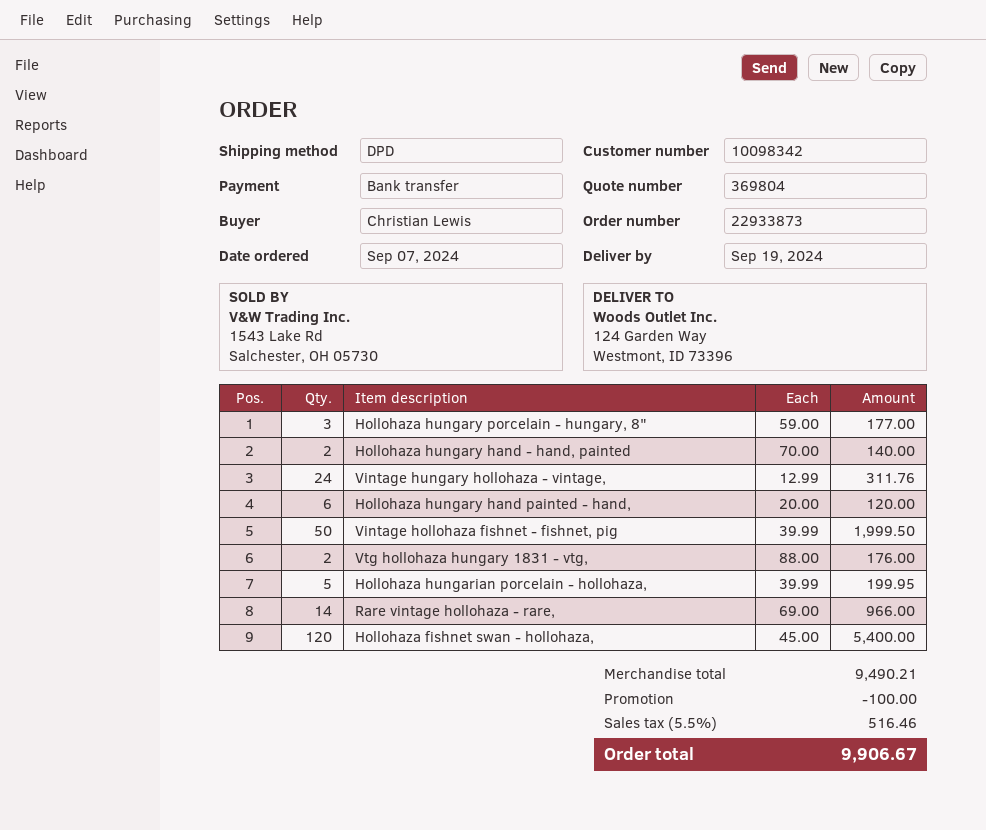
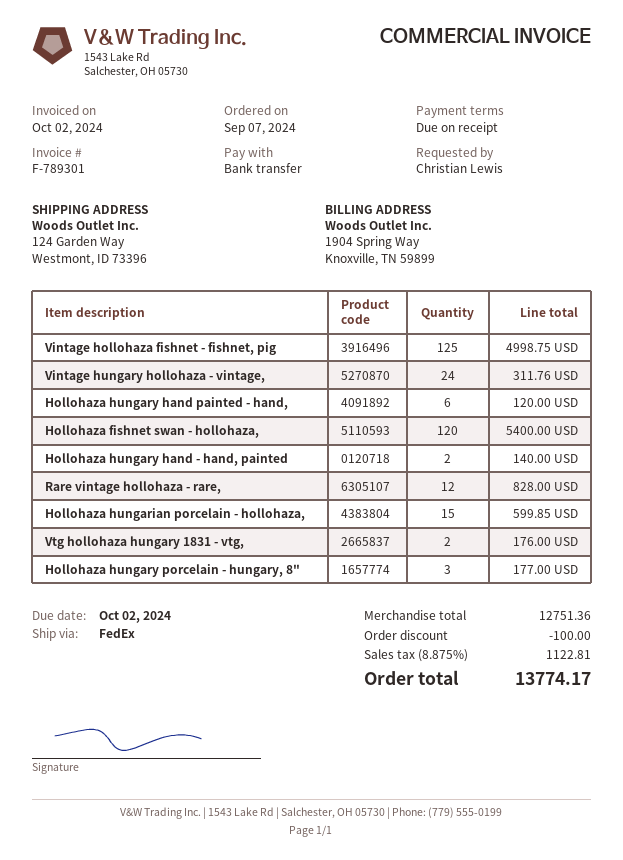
shipping method: DPD -> FedEx
Vintage hollohaza fishnet - fishnet, pig: 50 for 1999.50 -> 125 for 4998.75
Hollohaza hungarian porcelain - hollohaza,: 5 for 199.95 -> 15 for 599.85
Rare vintage hollohaza - rare,: 14 for 966.00 -> 12 for 828.00
subtotal: 9490.21 -> 12751.36
tax: 5.5% = 516.46 -> 8.875% = 1122.81
total: 9906.67 -> 13774.17

